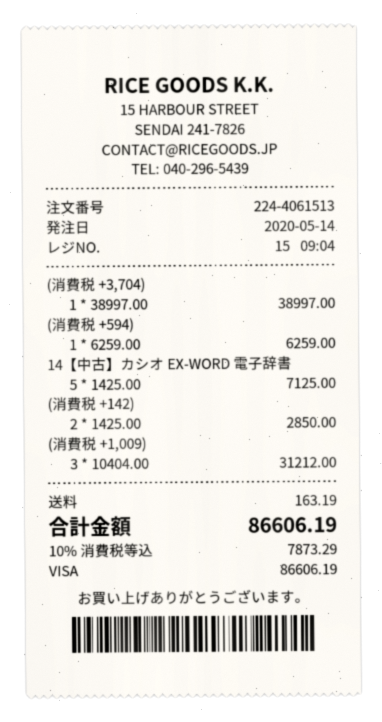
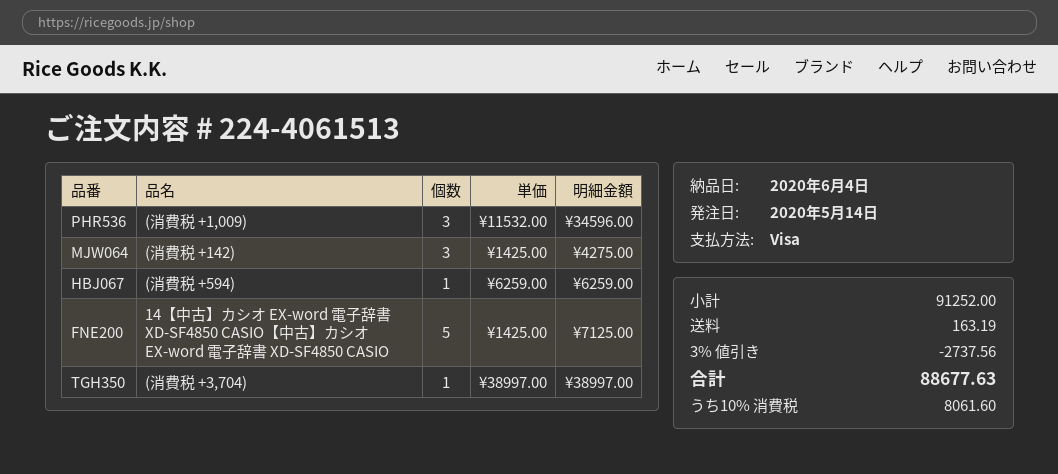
(消費税 +142): 2 x 1425.00 = 2850.00 -> 3 x 1425.00 = 4275.00
(消費税 +1,009): 3 x 10404.00 = 31212.00 -> 3 x 11532.00 = 34596.00
discount: none -> 3% = 2737.56
tax: 10% = 7873.29 -> 10% = 8061.60
total: 86606.19 -> 88677.63

